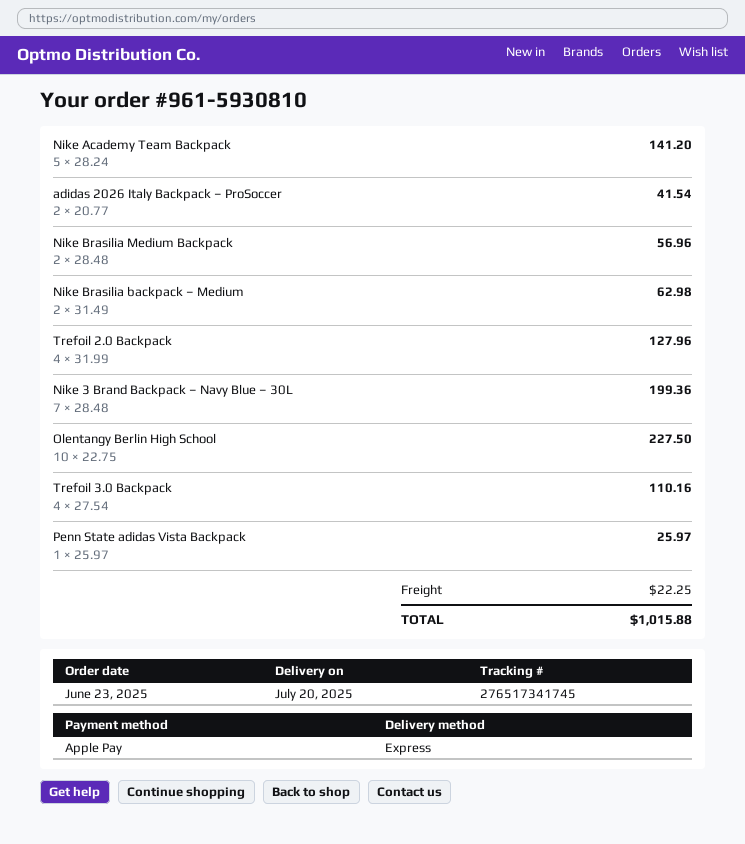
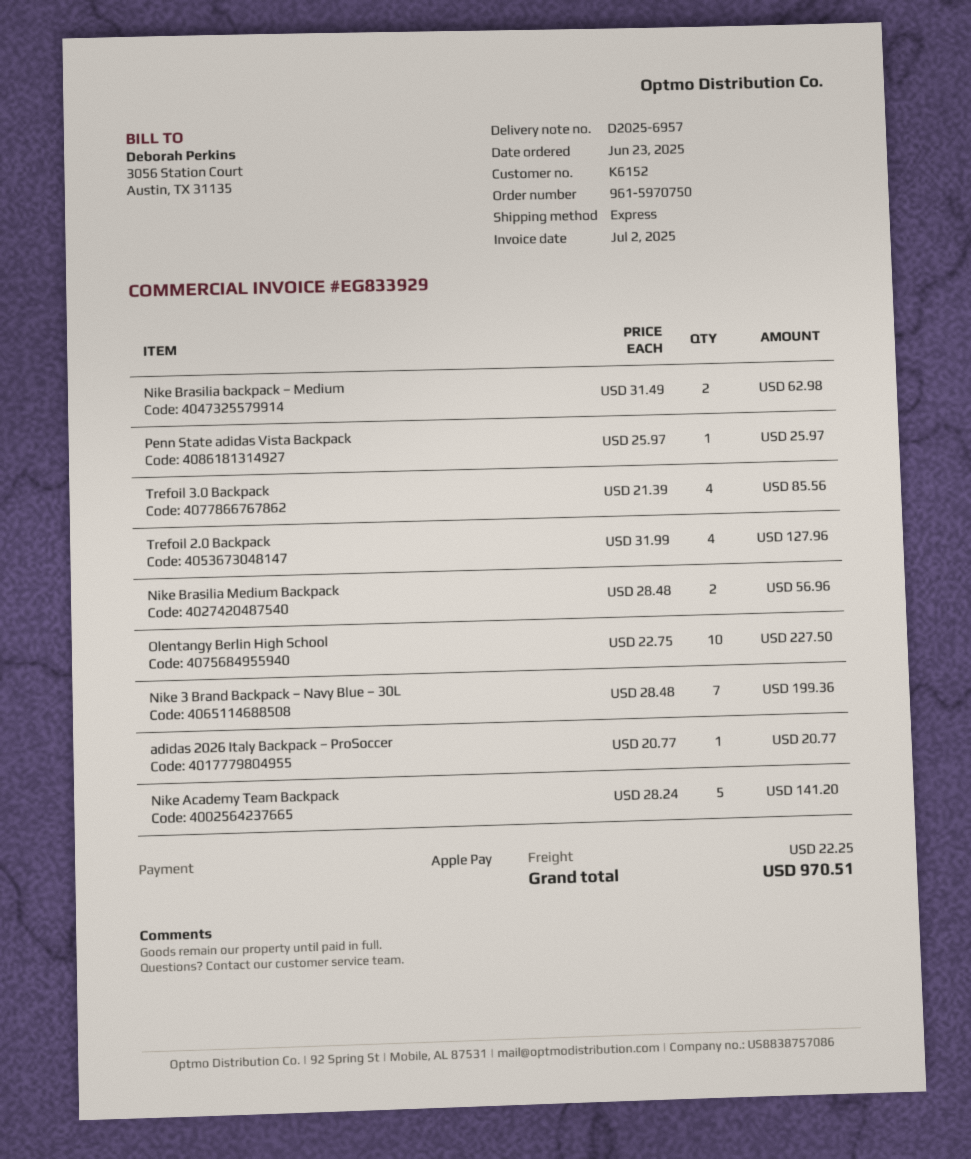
order number: 961-5930810 -> 961-5970750
adidas 2026 Italy Backpack – ProSoccer: 2 x 20.77 = 41.54 -> 1 x 20.77 = 20.77
Trefoil 3.0 Backpack: 4 x 27.54 = 110.16 -> 4 x 21.39 = 85.56
total: 1015.88 -> 970.51

